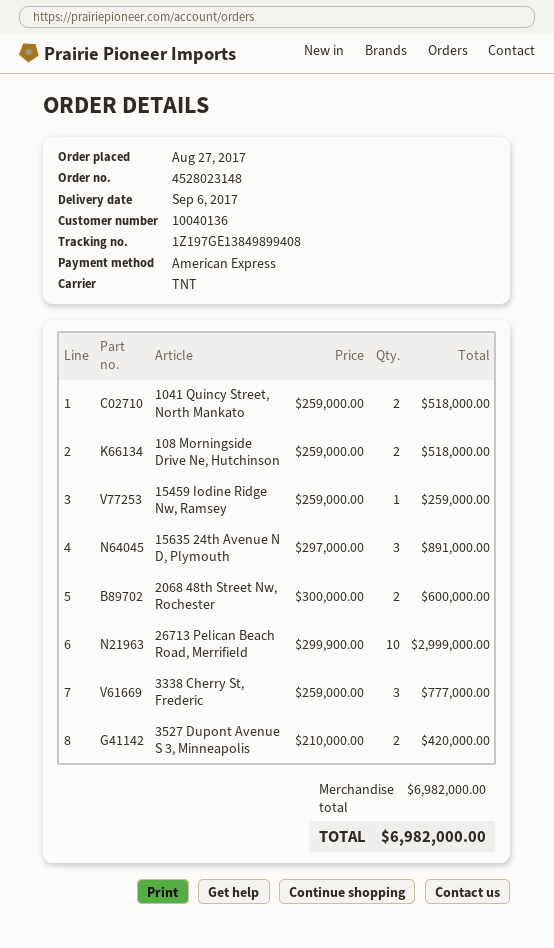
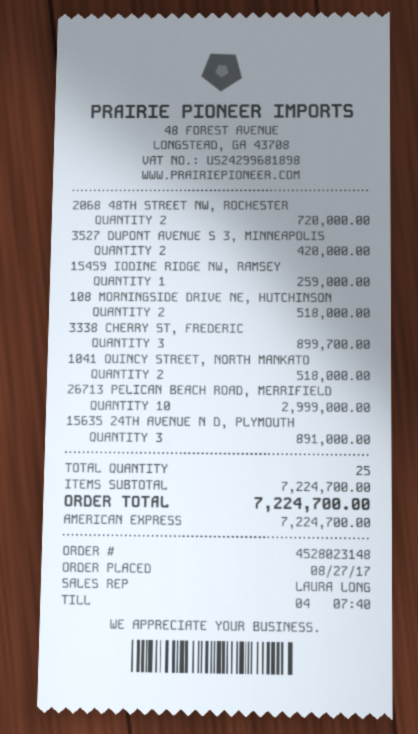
2068 48th Street Nw, Rochester: 2 for 600000.00 -> 2 for 720000.00
3338 Cherry St, Frederic: 3 for 777000.00 -> 3 for 899700.00
subtotal: 6982000.00 -> 7224700.00
total: 6982000.00 -> 7224700.00

